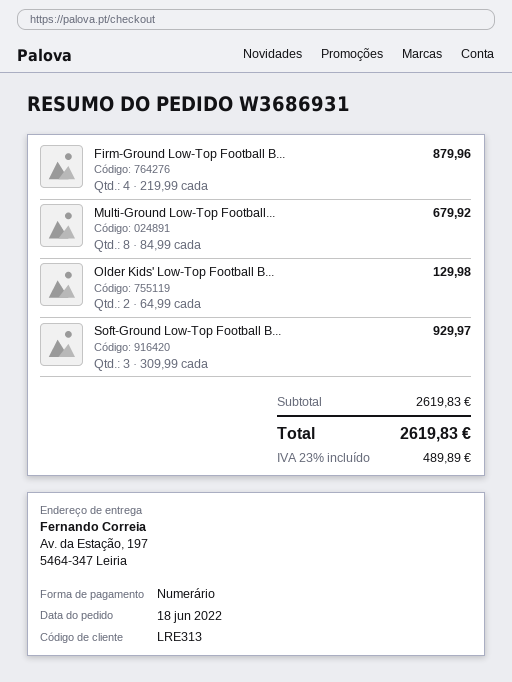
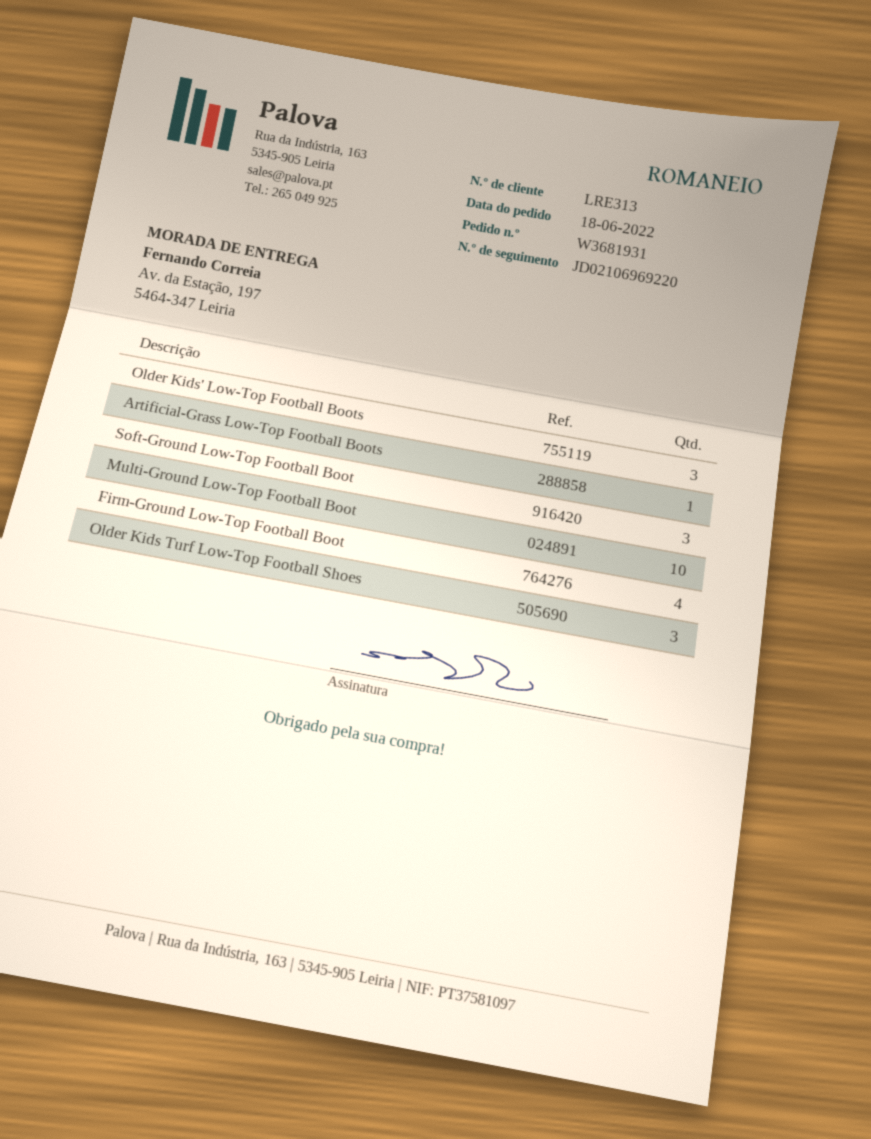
order number: W3686931 -> W3681931
Multi-Ground Low-Top Football...: 8 -> 10
Older Kids' Low-Top Football B...: 2 -> 3
Artificial-Grass Low-Top Football Boots: none -> 1
Older Kids Turf Low-Top Football Shoes: none -> 3

